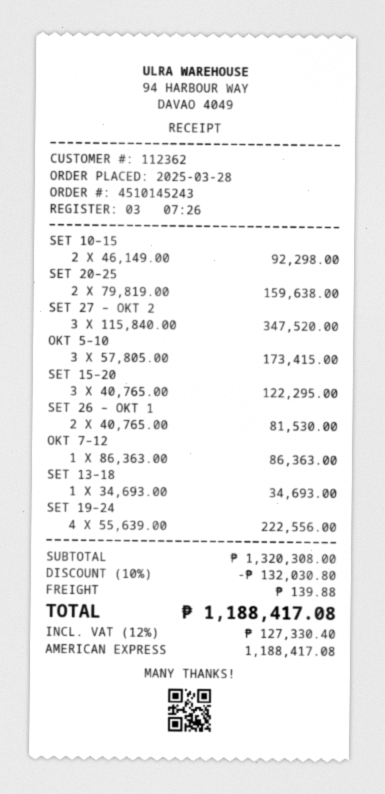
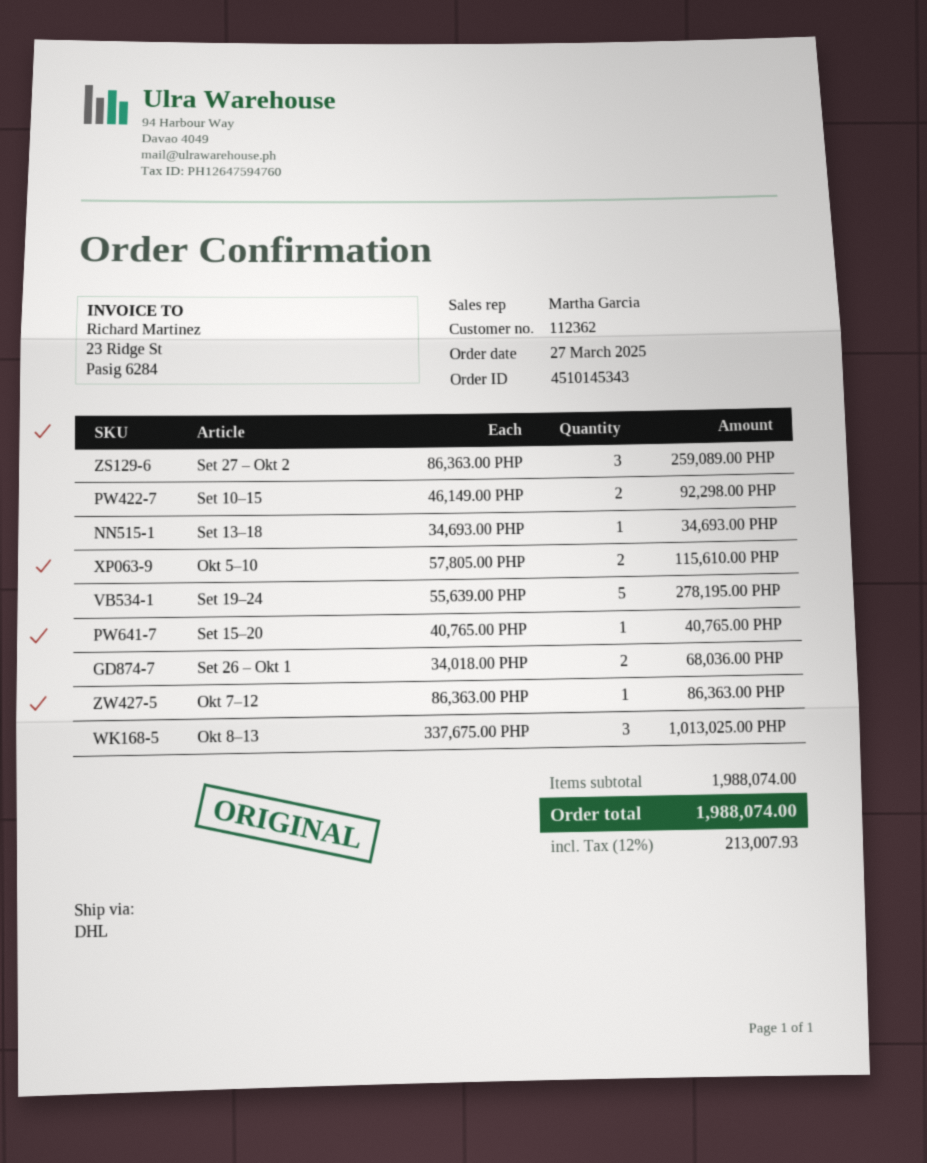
order number: 4510145243 -> 4510145343
order date: 2025-03-28 -> 2025-03-27
SET 20–25: 2 x 79819.00 = 159638.00 -> none
SET 27 – OKT 2: 3 x 115840.00 = 347520.00 -> 3 x 86363.00 = 259089.00
OKT 5–10: 3 x 57805.00 = 173415.00 -> 2 x 57805.00 = 115610.00
SET 15–20: 3 x 40765.00 = 122295.00 -> 1 x 40765.00 = 40765.00
SET 26 – OKT 1: 2 x 40765.00 = 81530.00 -> 2 x 34018.00 = 68036.00
SET 19–24: 4 x 55639.00 = 222556.00 -> 5 x 55639.00 = 278195.00
Okt 8–13: none -> 3 x 337675.00 = 1013025.00
subtotal: 1320308.00 -> 1988074.00
discount: 10% = 132030.80 -> none
shipping: 139.88 -> none
tax: 12% = 127330.40 -> 12% = 213007.93
total: 1188417.08 -> 1988074.00

